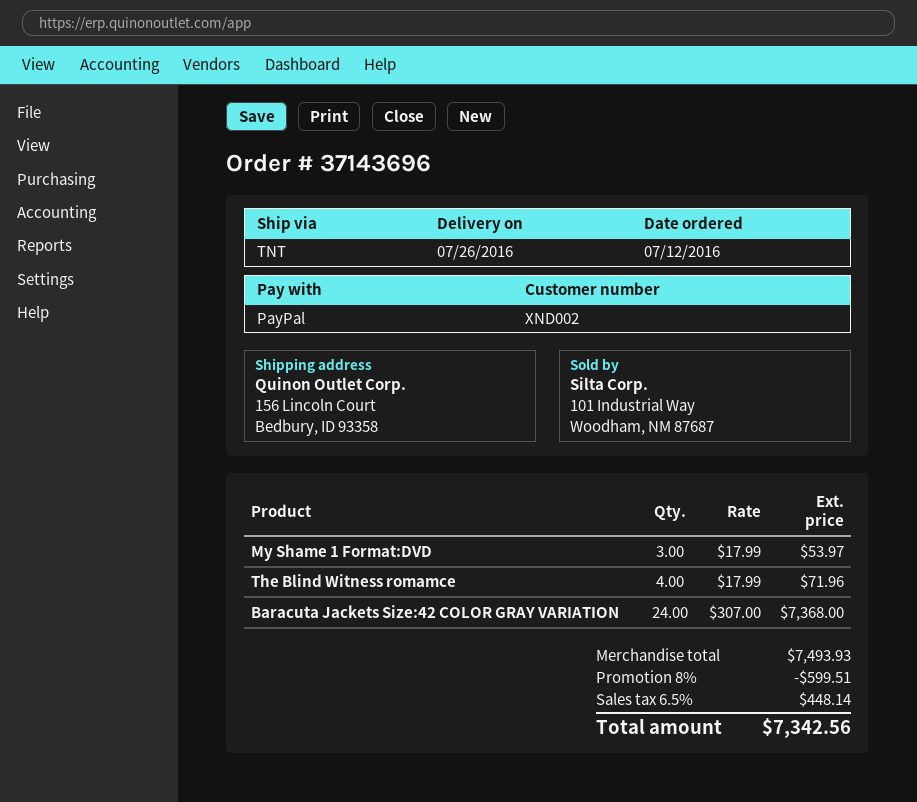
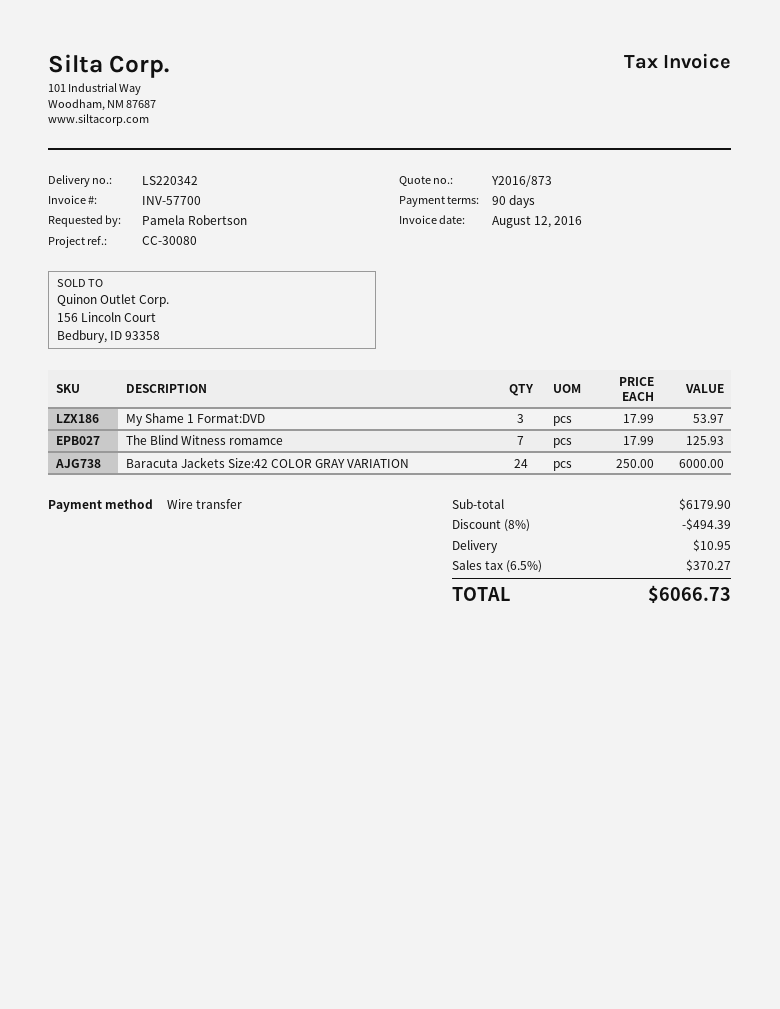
payment method: PayPal -> bank transfer
The Blind Witness romamce: 4 x 17.99 = 71.96 -> 7 x 17.99 = 125.93
Baracuta Jackets Size:42 COLOR GRAY VARIATION: 24 x 307.00 = 7368.00 -> 24 x 250.00 = 6000.00
subtotal: 7493.93 -> 6179.90
discount: 8% = 599.51 -> 8% = 494.39
shipping: none -> 10.95
tax: 6.5% = 448.14 -> 6.5% = 370.27
total: 7342.56 -> 6066.73

